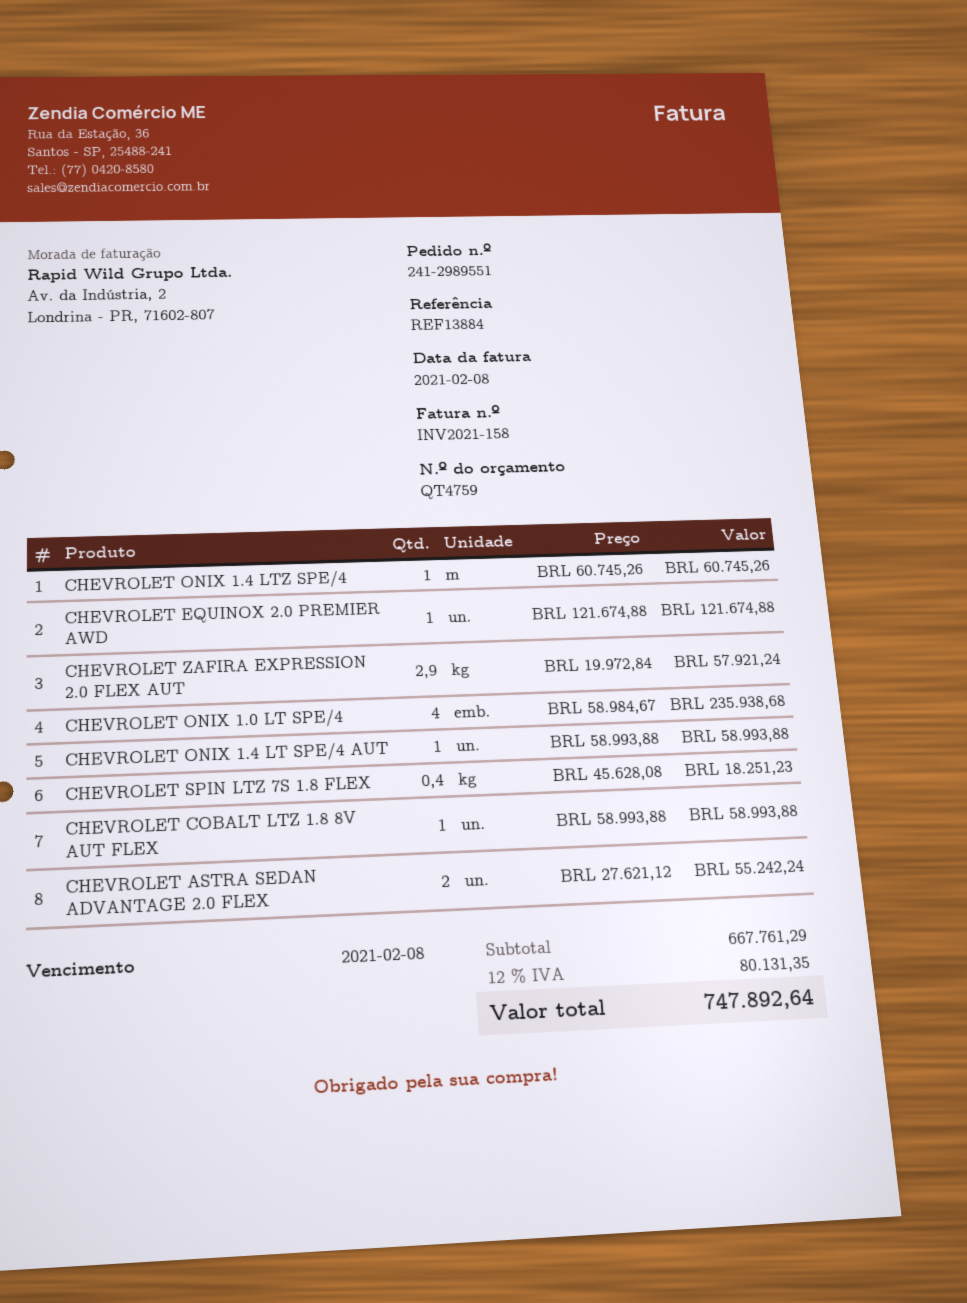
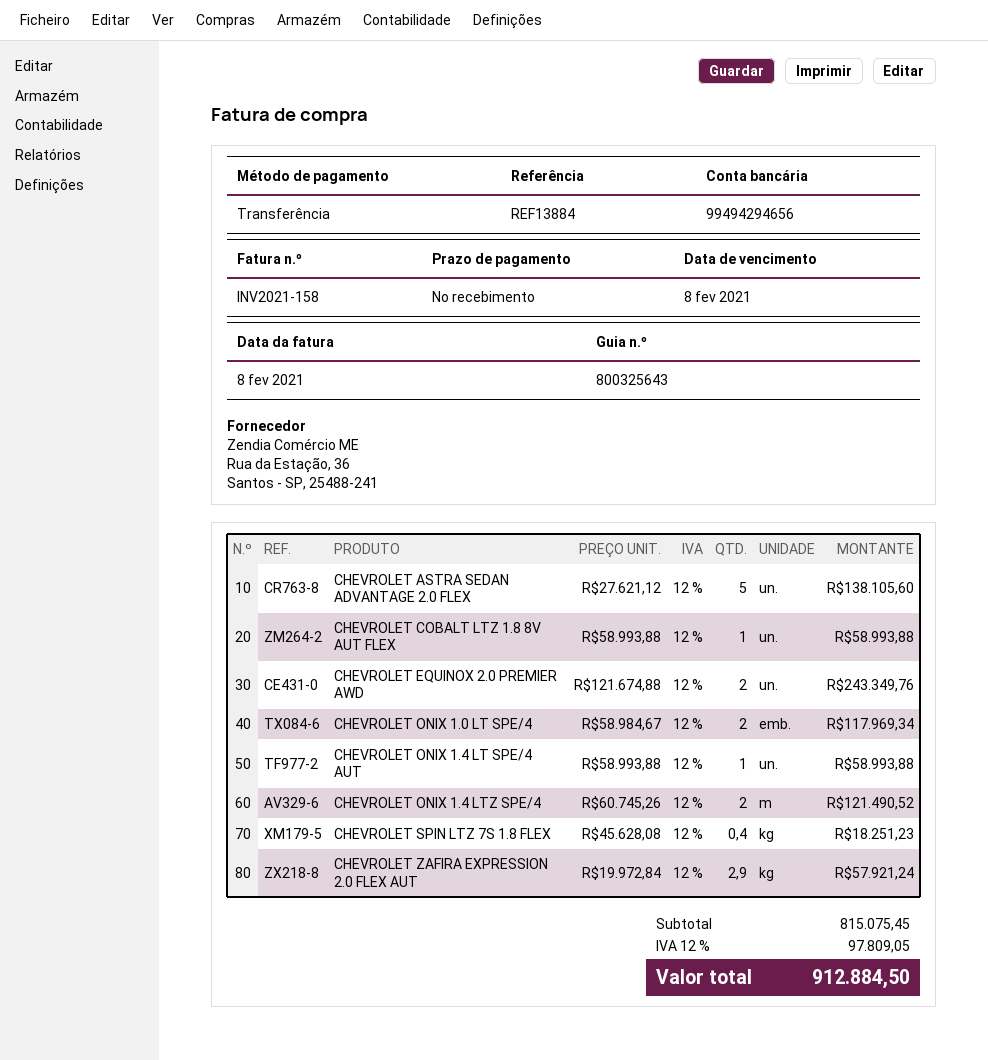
CHEVROLET ONIX 1.4 LTZ SPE/4: 1 x 60745.26 = 60745.26 -> 2 x 60745.26 = 121490.52
CHEVROLET EQUINOX 2.0 PREMIER AWD: 1 x 121674.88 = 121674.88 -> 2 x 121674.88 = 243349.76
CHEVROLET ONIX 1.0 LT SPE/4: 4 x 58984.67 = 235938.68 -> 2 x 58984.67 = 117969.34
CHEVROLET ASTRA SEDAN ADVANTAGE 2.0 FLEX: 2 x 27621.12 = 55242.24 -> 5 x 27621.12 = 138105.60
subtotal: 667761.29 -> 815075.45
tax: 12% = 80131.35 -> 12% = 97809.05
total: 747892.64 -> 912884.50

